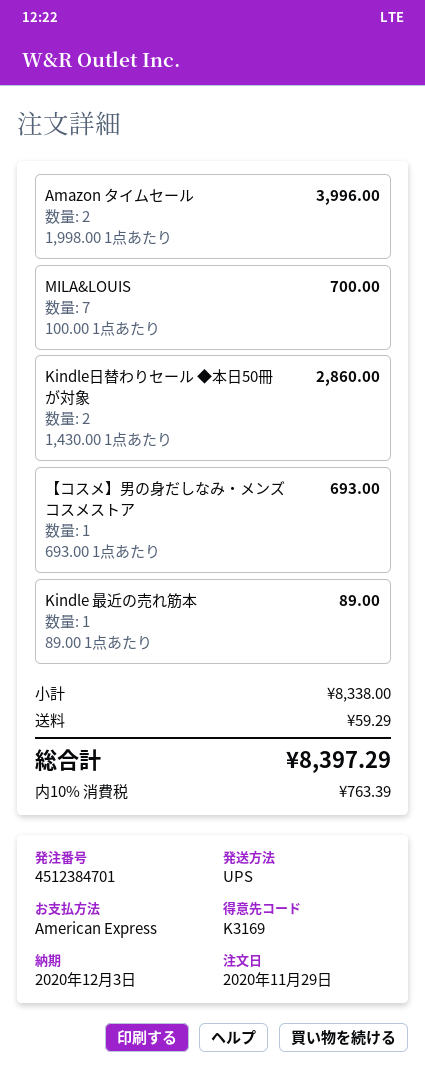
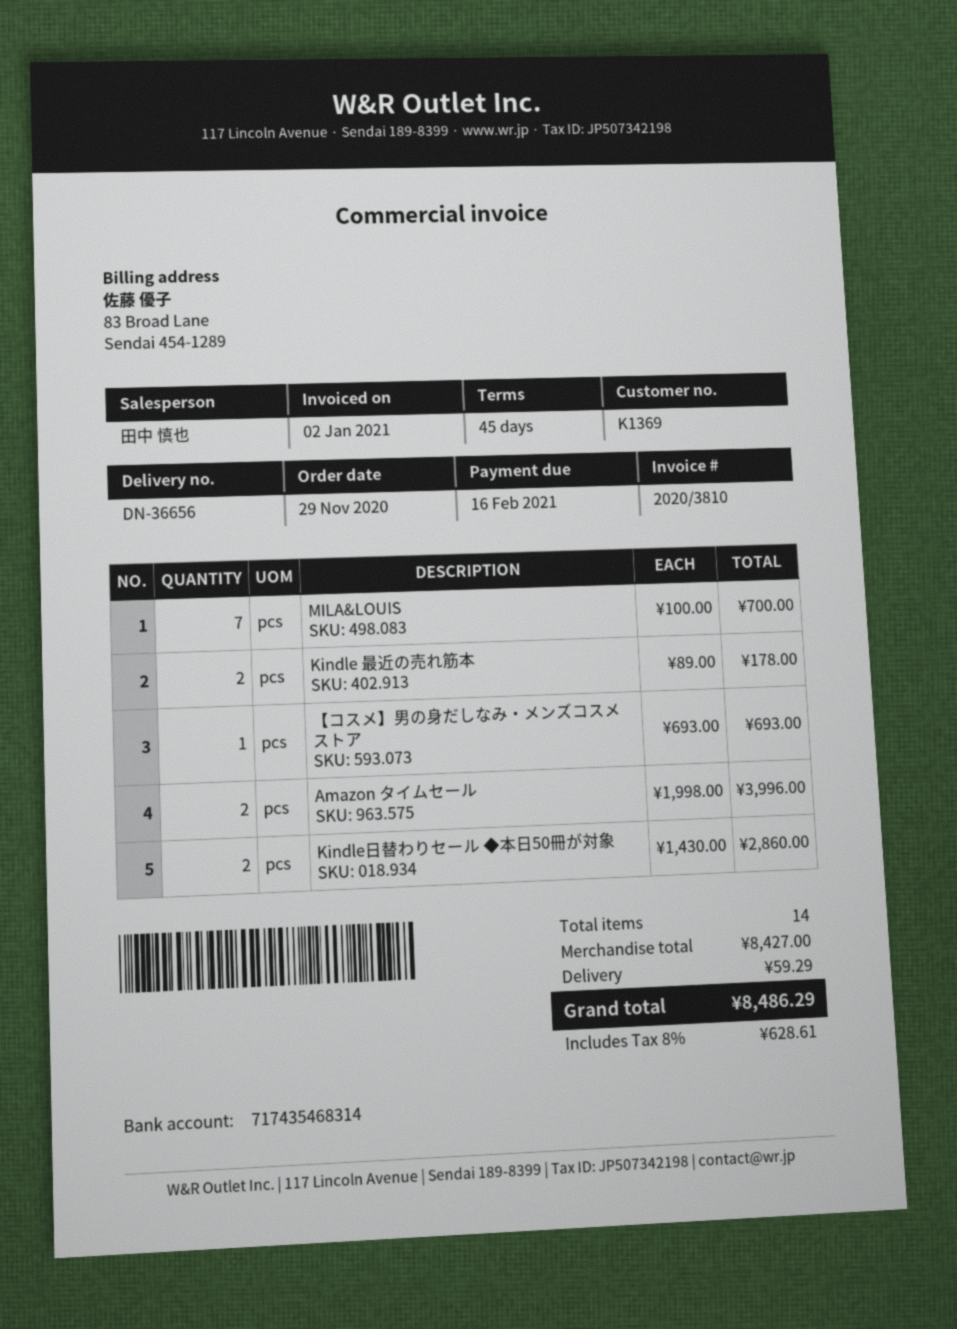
customer number: K3169 -> K1369
Kindle 最近の売れ筋本: 1 x 89.00 = 89.00 -> 2 x 89.00 = 178.00
subtotal: 8338.00 -> 8427.00
tax: 10% = 763.39 -> 8% = 628.61
total: 8397.29 -> 8486.29

